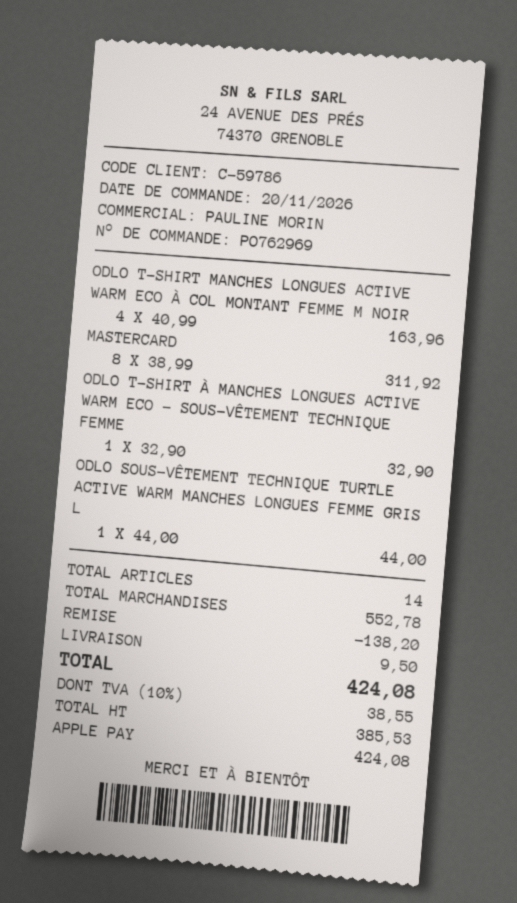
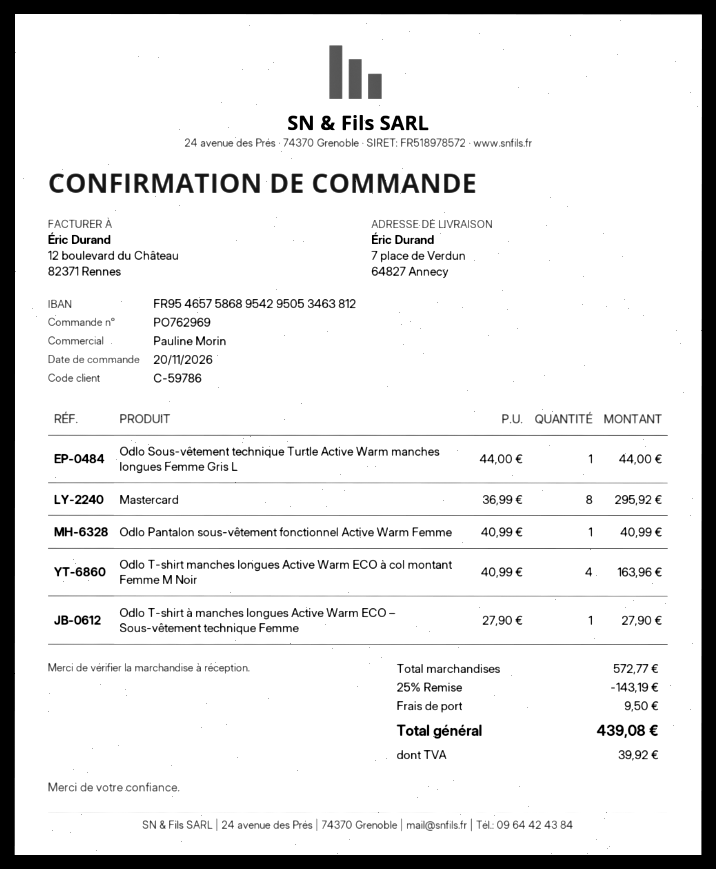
MASTERCARD: 8 x 38.99 = 311.92 -> 8 x 36.99 = 295.92
ODLO T-SHIRT À MANCHES LONGUES ACTIVE WARM ECO – SOUS-VÊTEMENT TECHNIQUE FEMME: 1 x 32.90 = 32.90 -> 1 x 27.90 = 27.90
Odlo Pantalon sous-vêtement fonctionnel Active Warm Femme: none -> 1 x 40.99 = 40.99
subtotal: 552.78 -> 572.77
discount: 138.20 -> 143.19
tax: 38.55 -> 39.92
total: 424.08 -> 439.08

